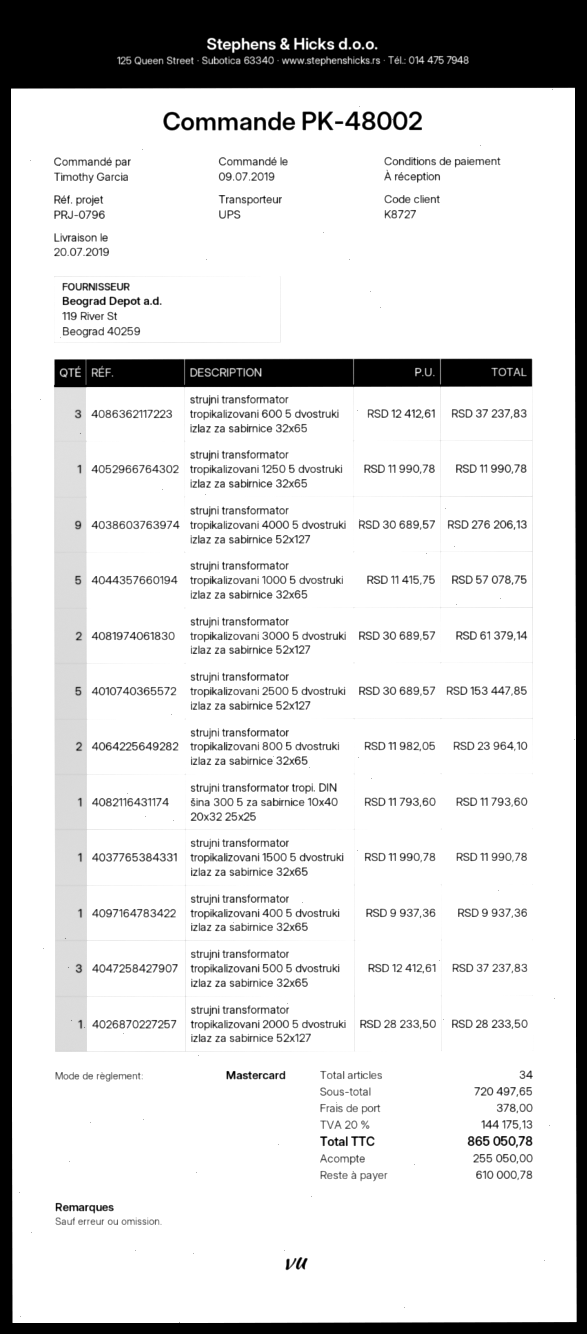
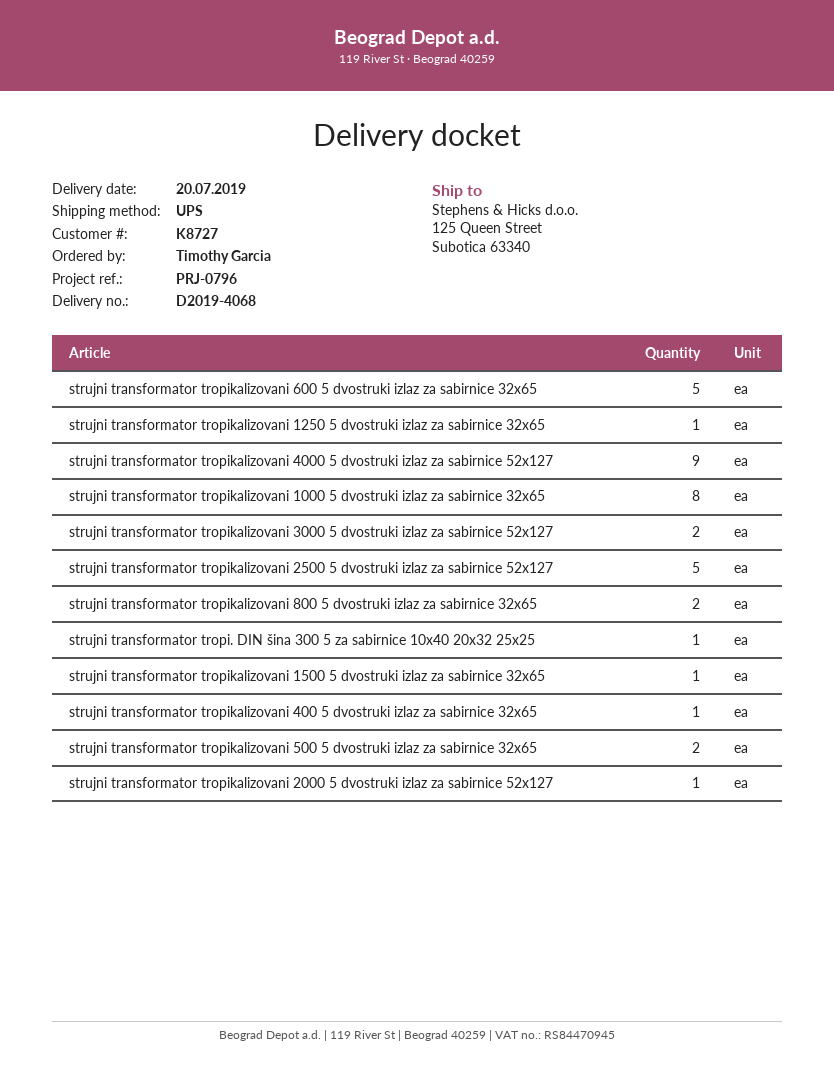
strujni transformator tropikalizovani 600 5 dvostruki izlaz za sabirnice 32x65: 3 -> 5
strujni transformator tropikalizovani 1000 5 dvostruki izlaz za sabirnice 32x65: 5 -> 8
strujni transformator tropikalizovani 500 5 dvostruki izlaz za sabirnice 32x65: 3 -> 2

